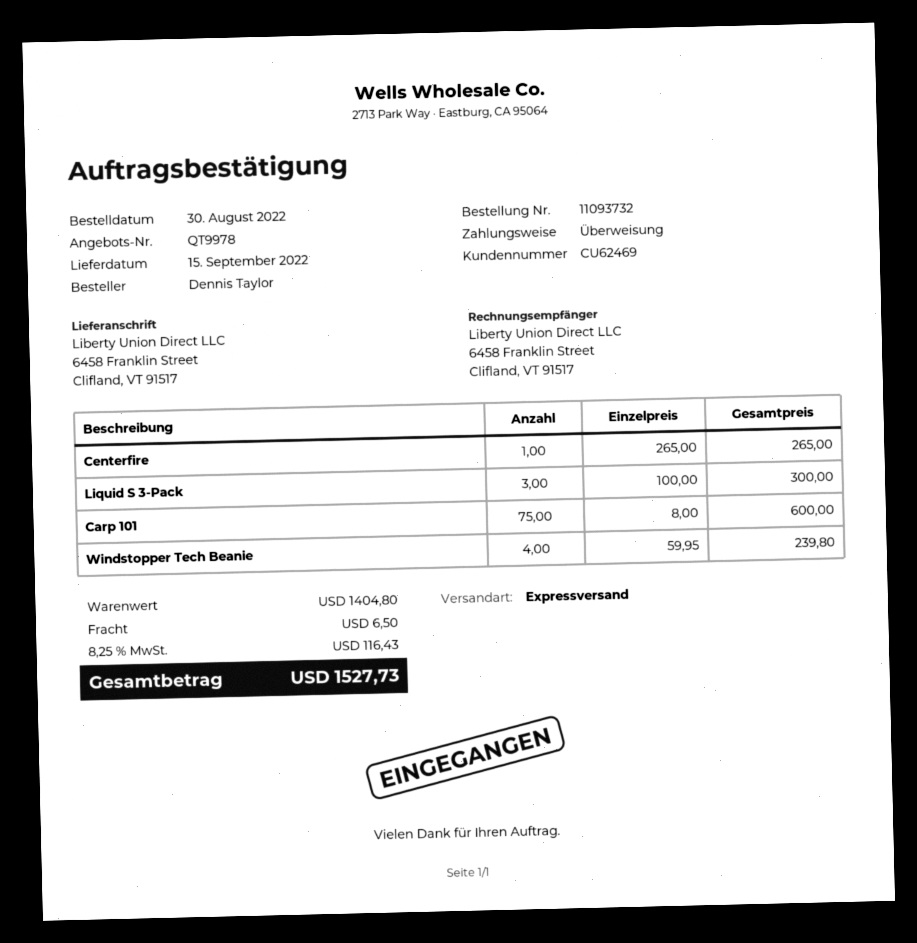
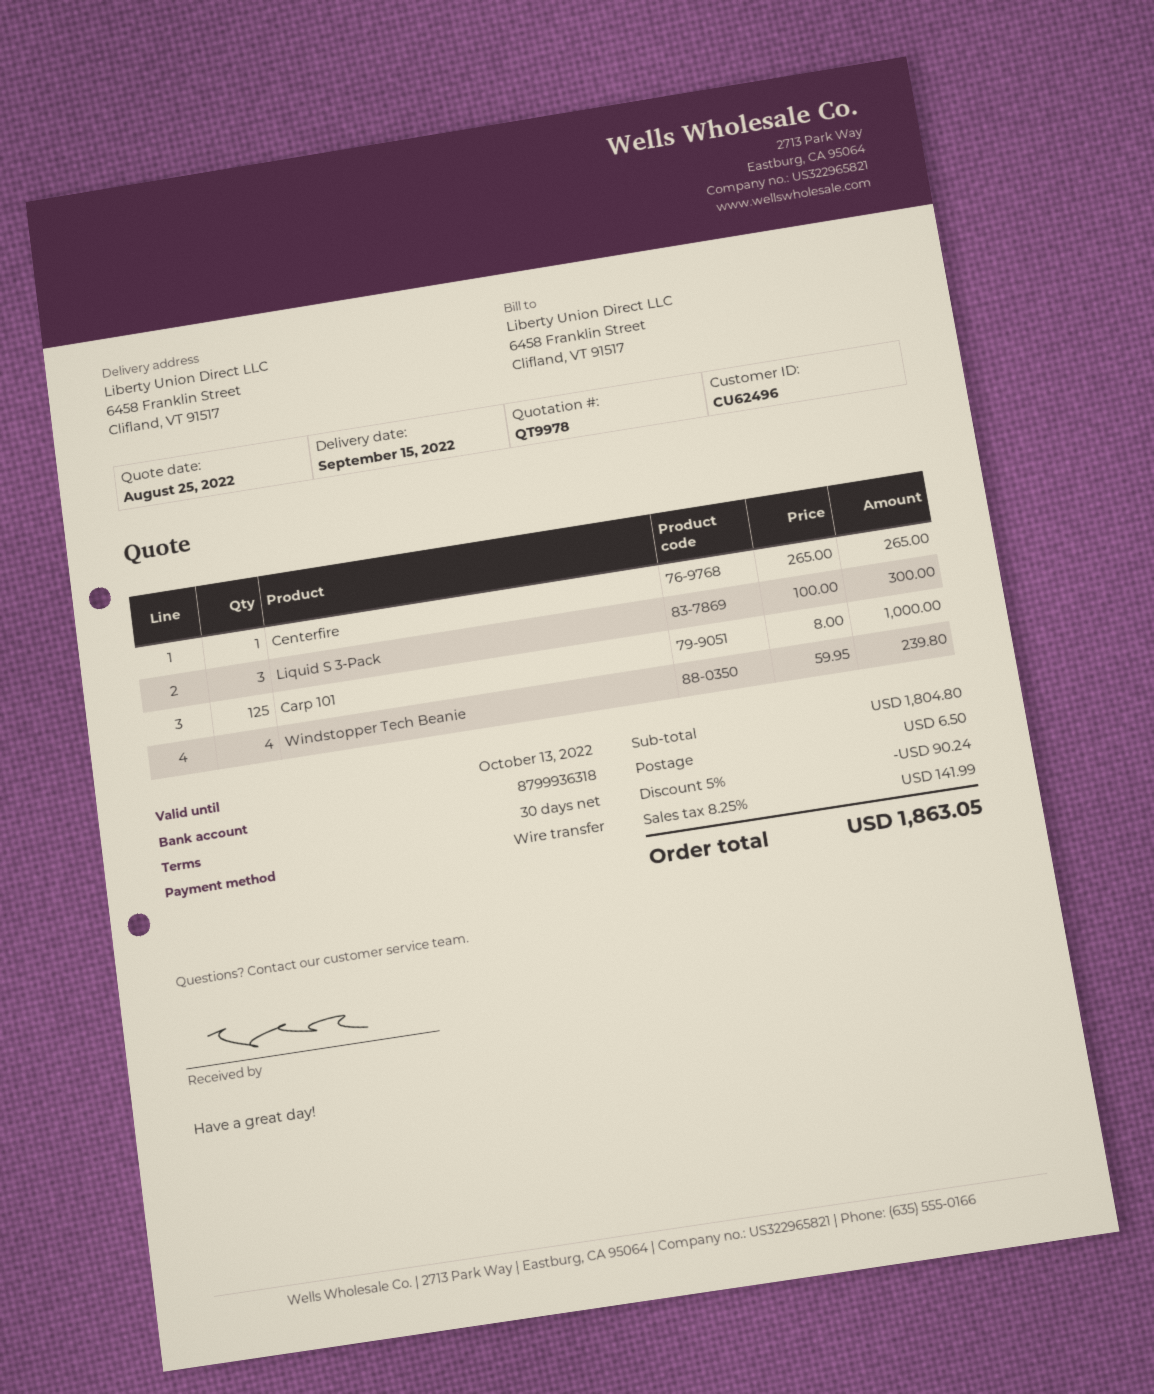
customer number: CU62469 -> CU62496
Carp 101: 75 x 8.00 = 600.00 -> 125 x 8.00 = 1000.00
subtotal: 1404.80 -> 1804.80
discount: none -> 5% = 90.24
tax: 8.25% = 116.43 -> 8.25% = 141.99
total: 1527.73 -> 1863.05

